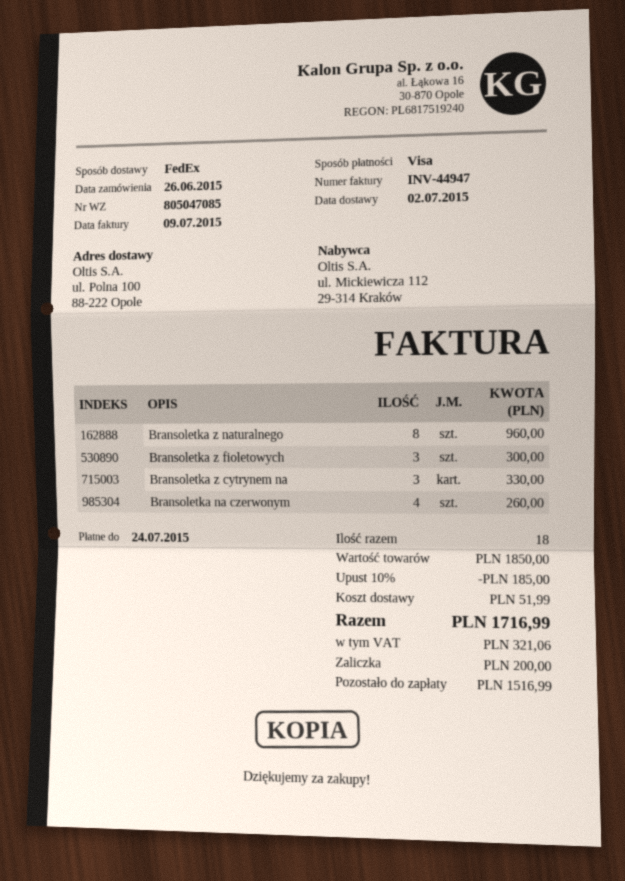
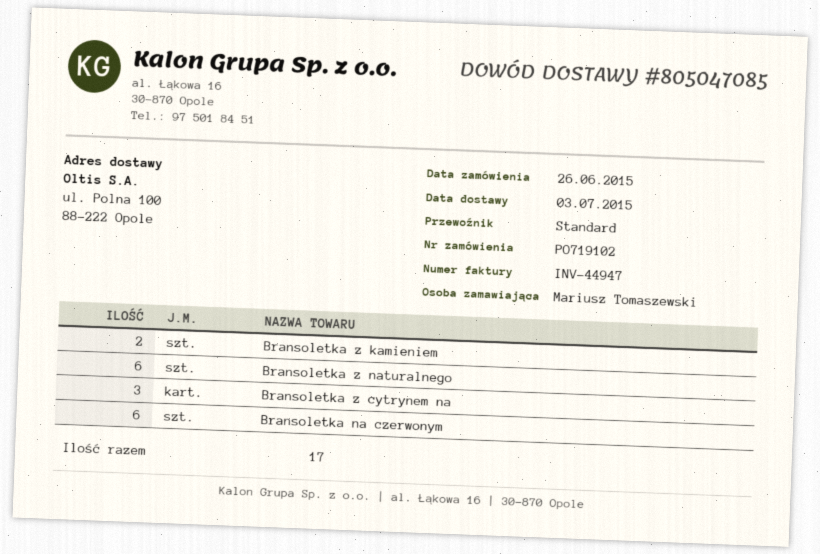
delivery date: 2015-07-02 -> 2015-07-03
shipping method: FedEx -> standard
Bransoletka z naturalnego: 8 -> 6
Bransoletka z fioletowych: 3 -> none
Bransoletka na czerwonym: 4 -> 6
Bransoletka z kamieniem: none -> 2
total quantity: 18 -> 17

